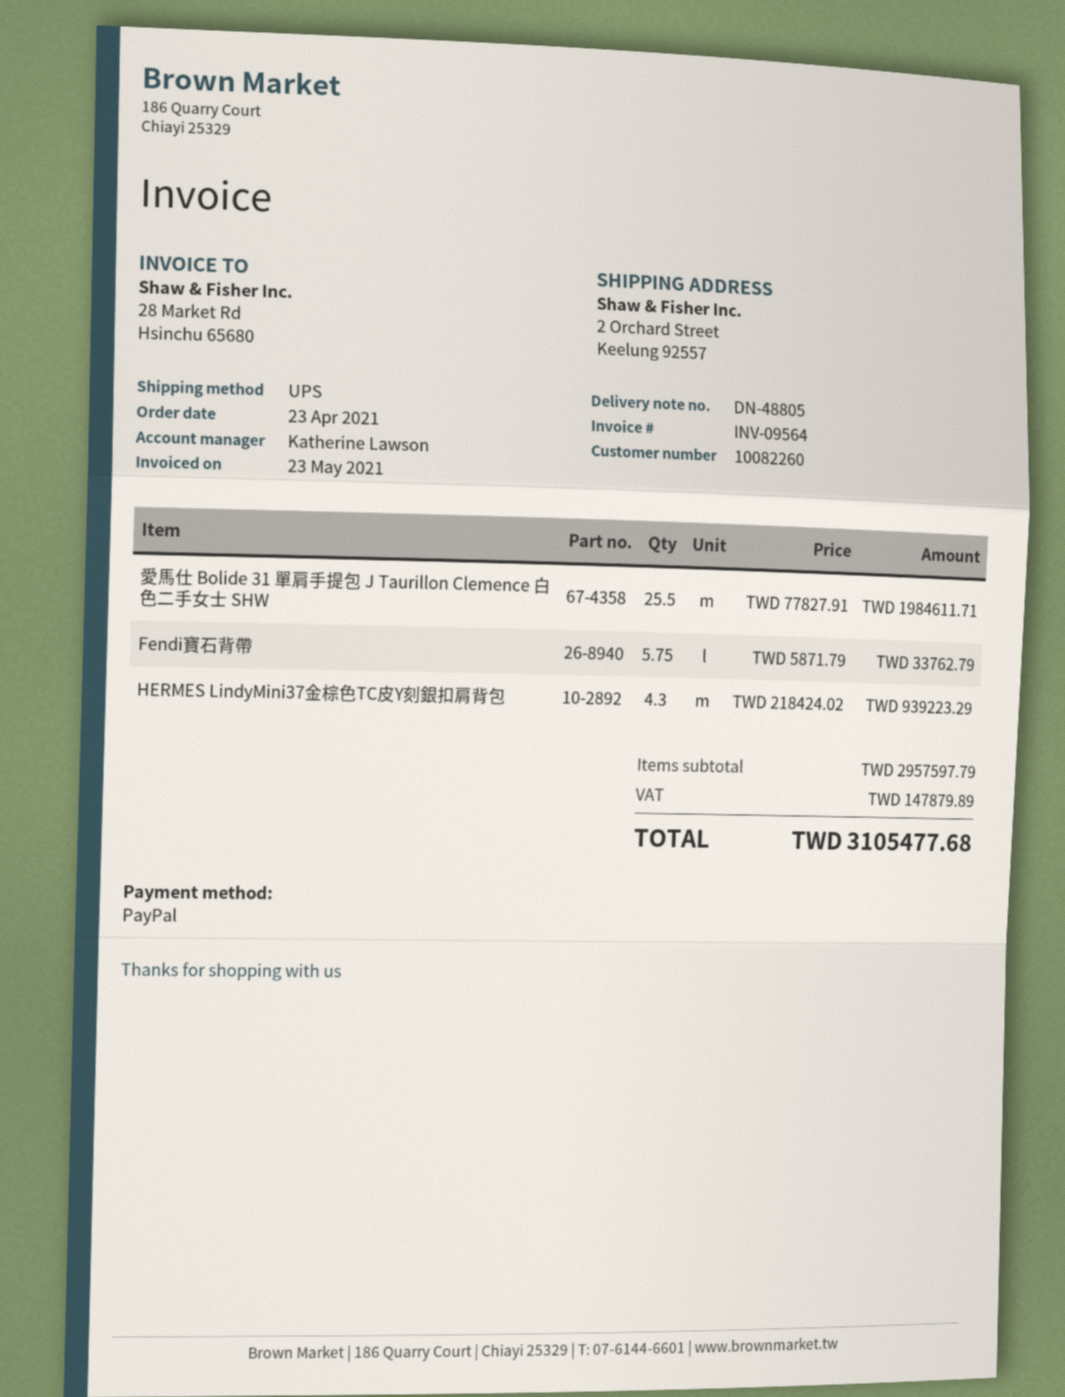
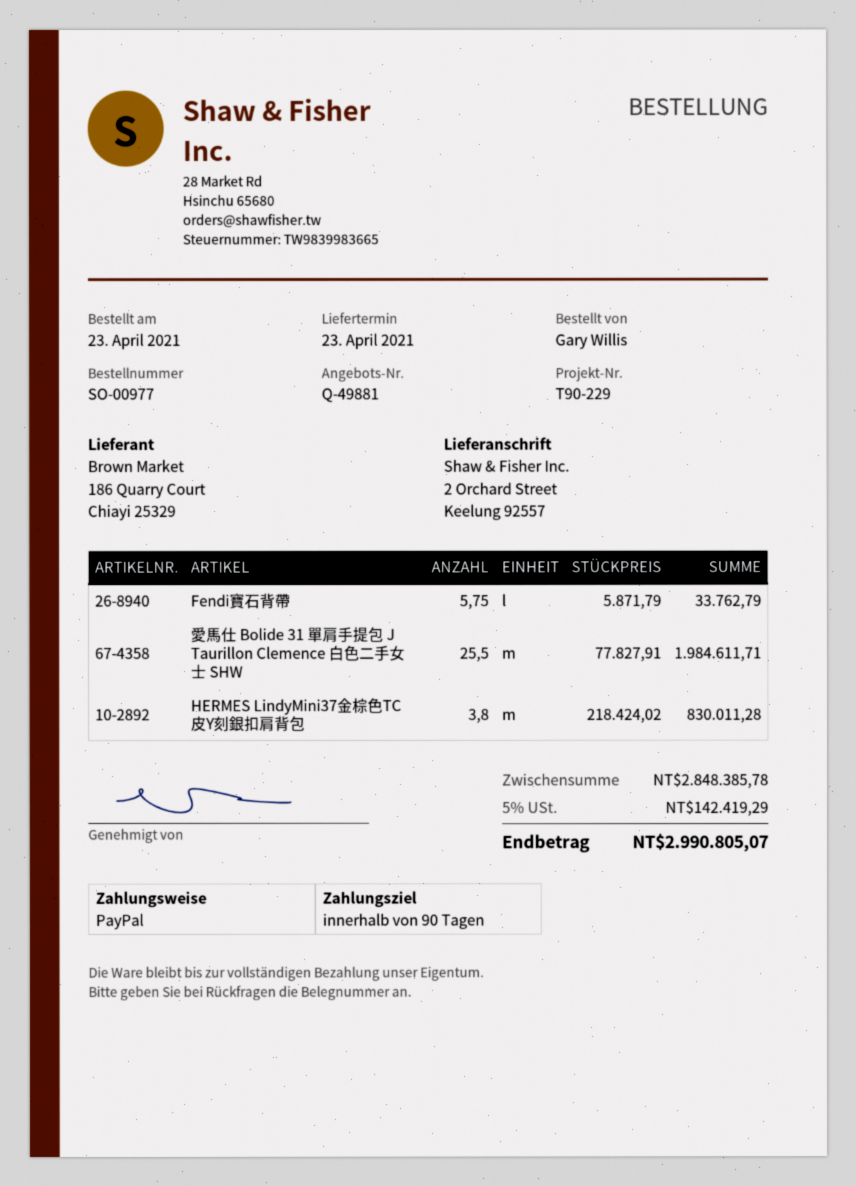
HERMES LindyMini37金棕色TC皮Y刻銀扣肩背包: 4.3 x 218424.02 = 939223.29 -> 3.8 x 218424.02 = 830011.28
subtotal: 2957597.79 -> 2848385.78
tax: 147879.89 -> 142419.29
total: 3105477.68 -> 2990805.07

